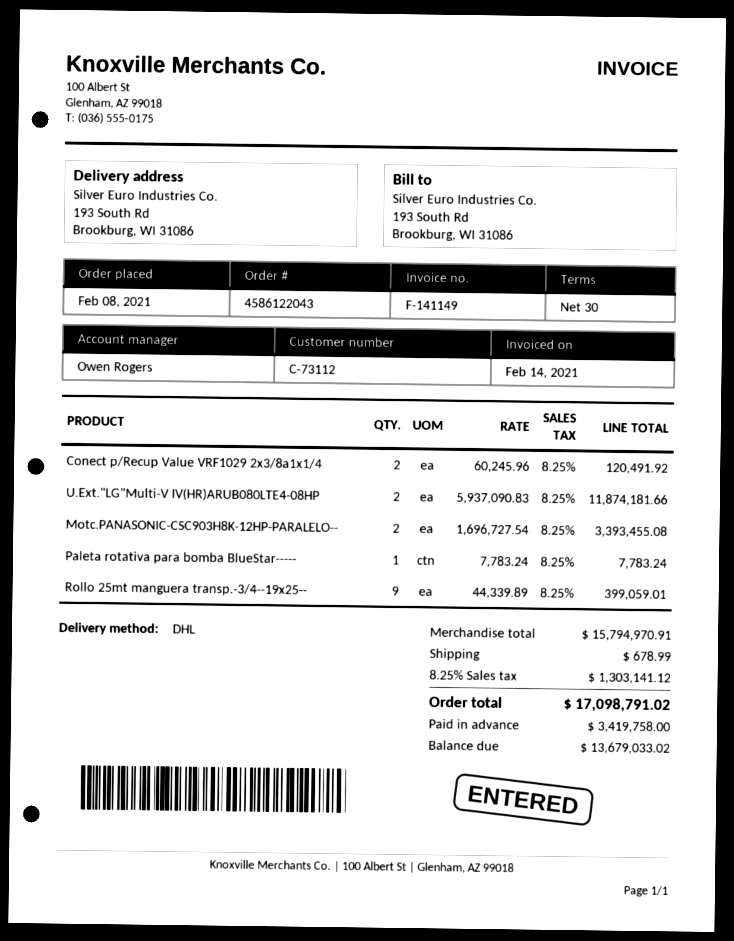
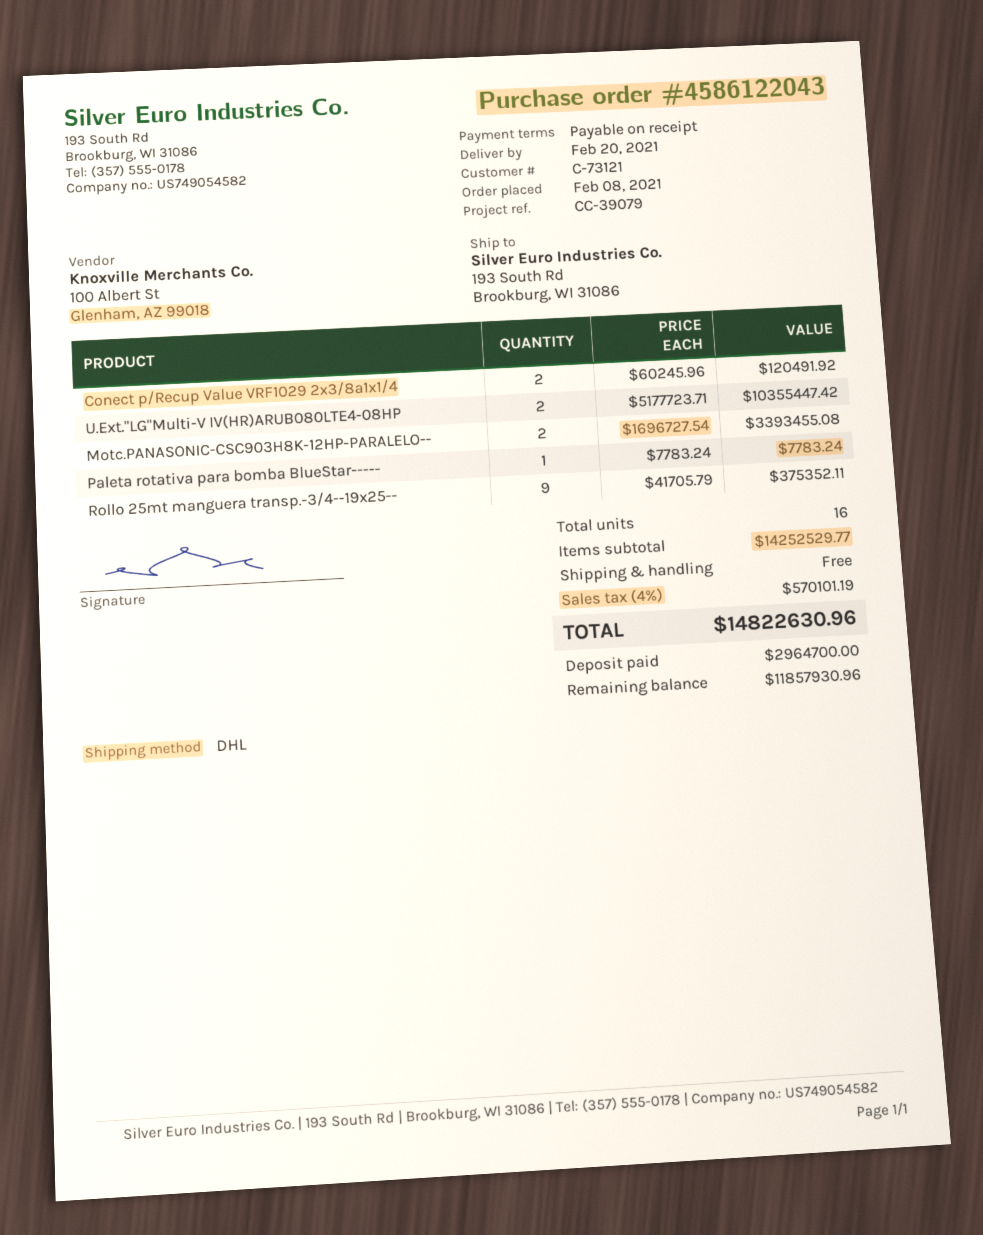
payment terms: 30 days -> on receipt
customer number: C-73112 -> C-73121
U.Ext."LG"Multi-V IV(HR)ARUB080LTE4-08HP: 2 x 5937090.83 = 11874181.66 -> 2 x 5177723.71 = 10355447.42
Rollo 25mt manguera transp.-3/4--19x25--: 9 x 44339.89 = 399059.01 -> 9 x 41705.79 = 375352.11
subtotal: 15794970.91 -> 14252529.77
shipping: 678.99 -> 0.00
tax: 8.25% = 1303141.12 -> 4% = 570101.19
total: 17098791.02 -> 14822630.96
deposit: 3419758.00 -> 2964700.00
balance: 13679033.02 -> 11857930.96

